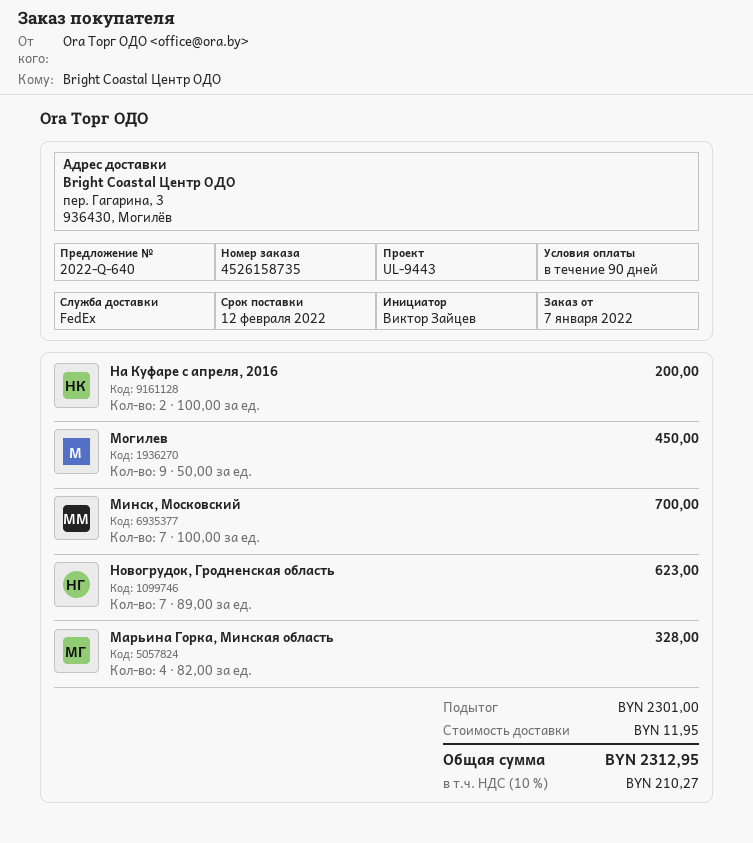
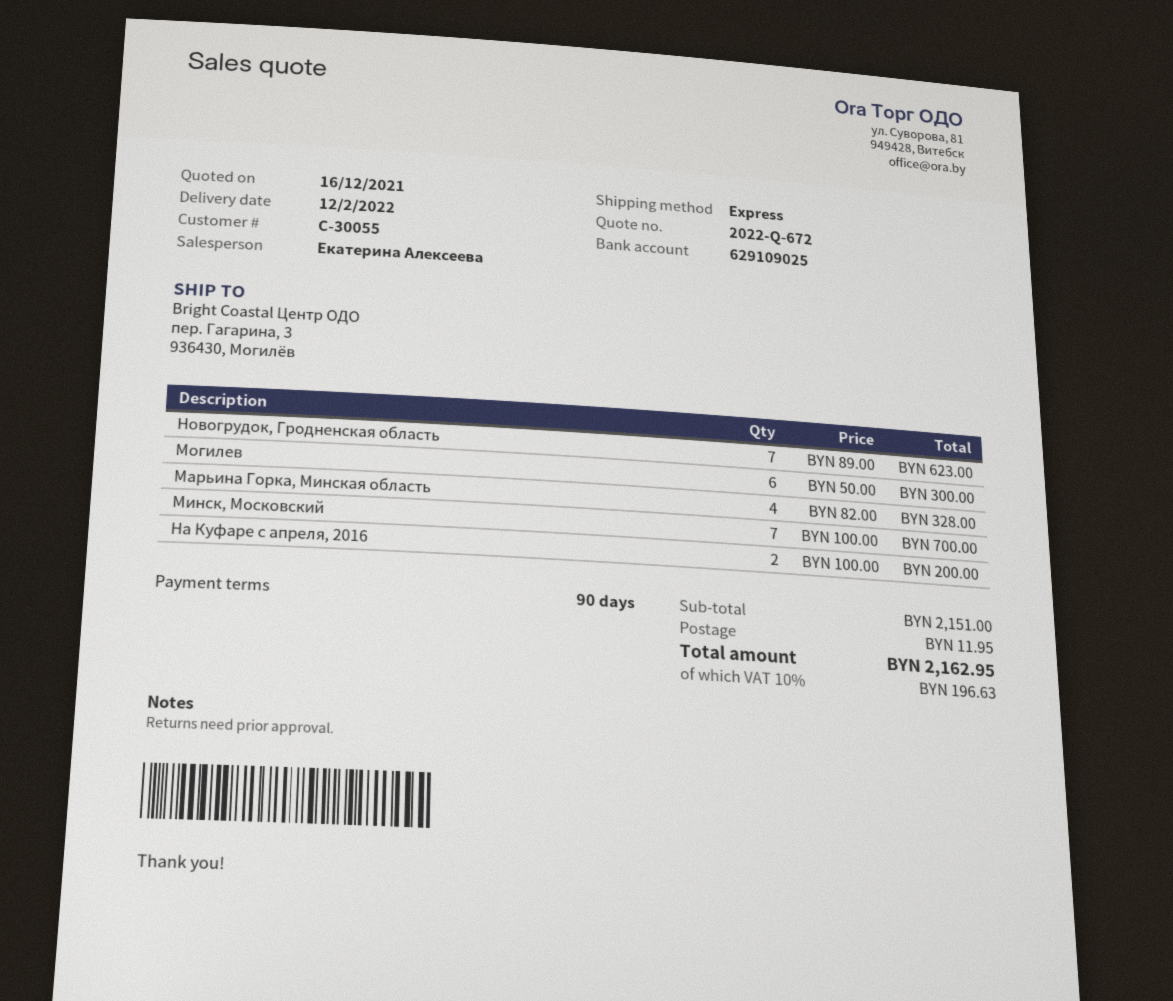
quote number: 2022-Q-640 -> 2022-Q-672
shipping method: FedEx -> express
Могилев: 9 x 50.00 = 450.00 -> 6 x 50.00 = 300.00
subtotal: 2301.00 -> 2151.00
tax: 10% = 210.27 -> 10% = 196.63
total: 2312.95 -> 2162.95

